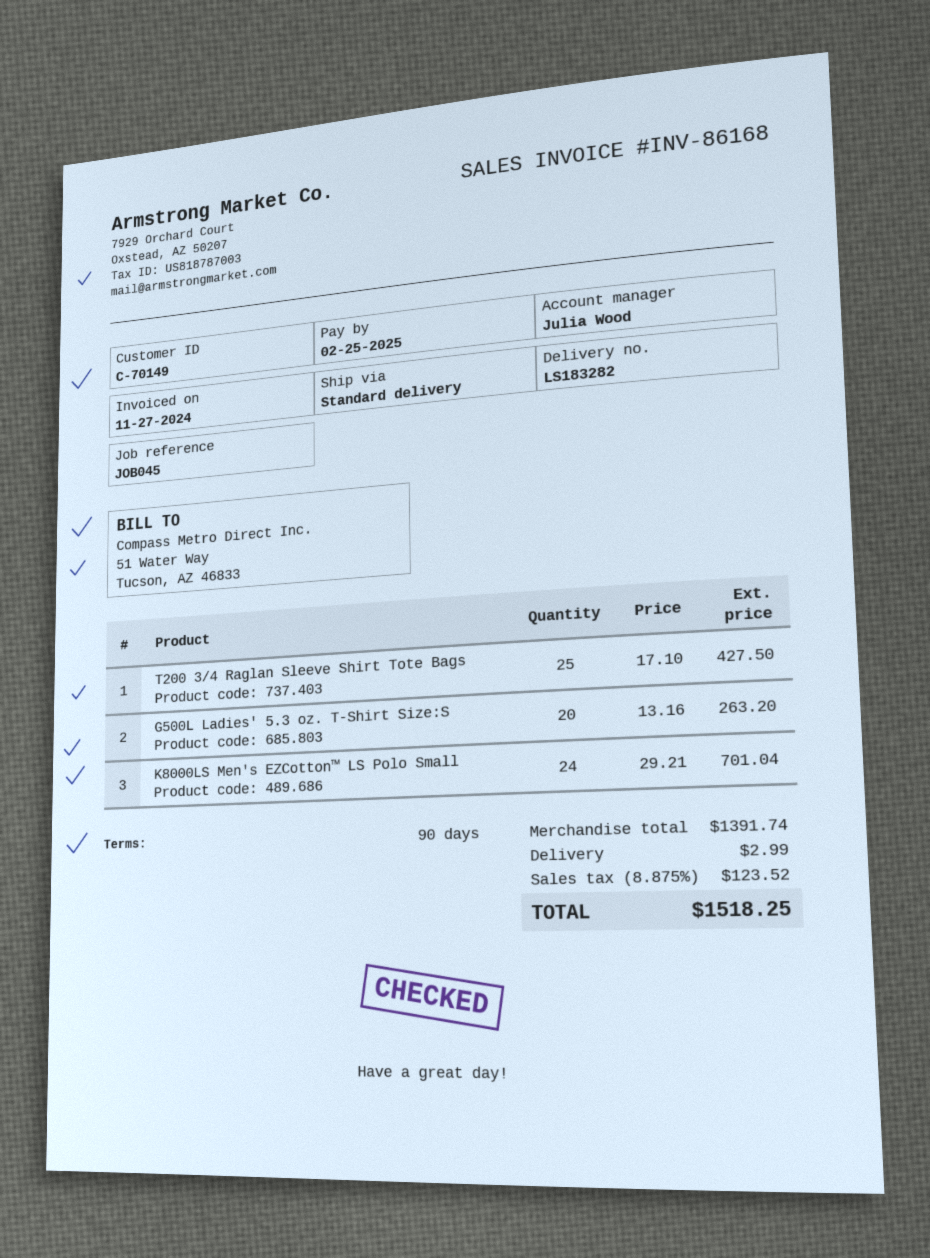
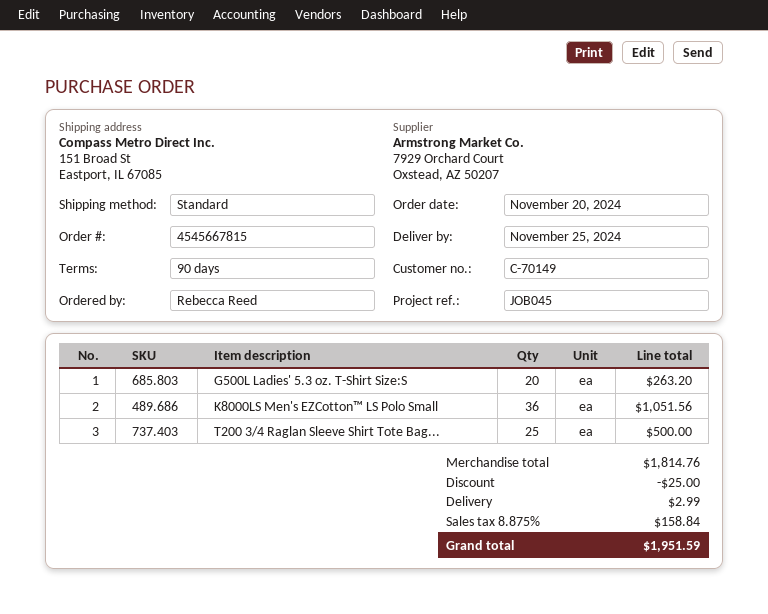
T200 3/4 Raglan Sleeve Shirt Tote Bags: 25 for 427.50 -> 25 for 500.00
K8000LS Men's EZCotton™ LS Polo Small: 24 for 701.04 -> 36 for 1051.56
subtotal: 1391.74 -> 1814.76
discount: none -> 25.00
tax: 8.875% = 123.52 -> 8.875% = 158.84
total: 1518.25 -> 1951.59

